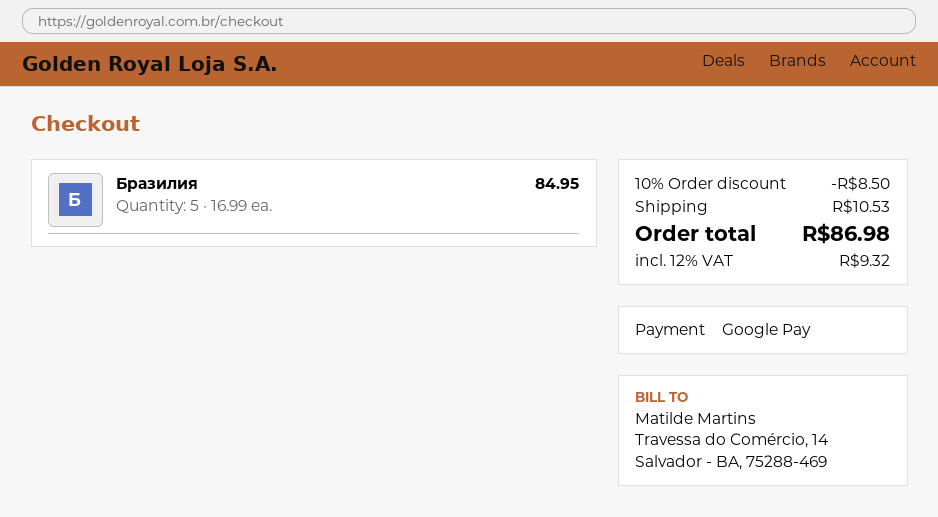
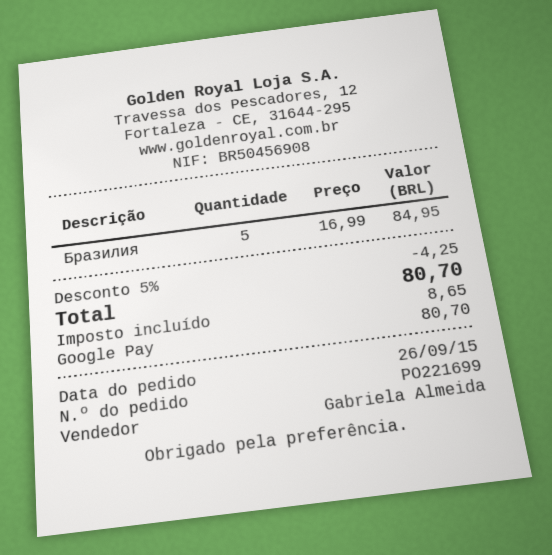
discount: 10% = 8.50 -> 5% = 4.25
shipping: 10.53 -> none
tax: 9.32 -> 8.65
total: 86.98 -> 80.70

